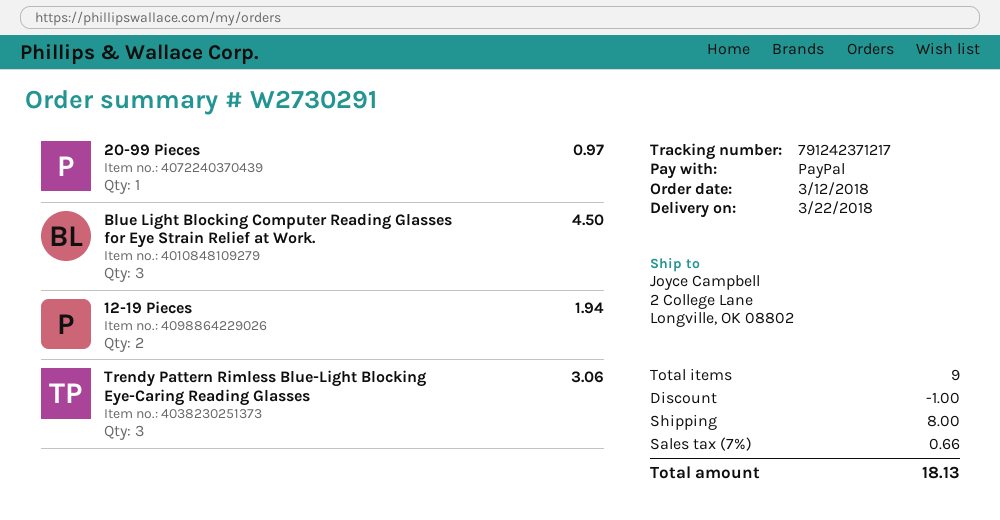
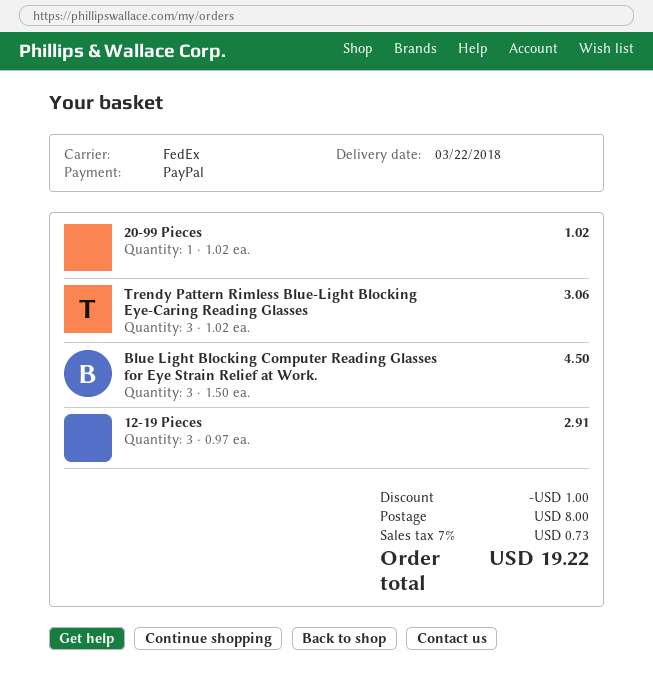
20-99 Pieces: 1 for 0.97 -> 1 for 1.02
12-19 Pieces: 2 for 1.94 -> 3 for 2.91
tax: 7% = 0.66 -> 7% = 0.73
total: 18.13 -> 19.22

